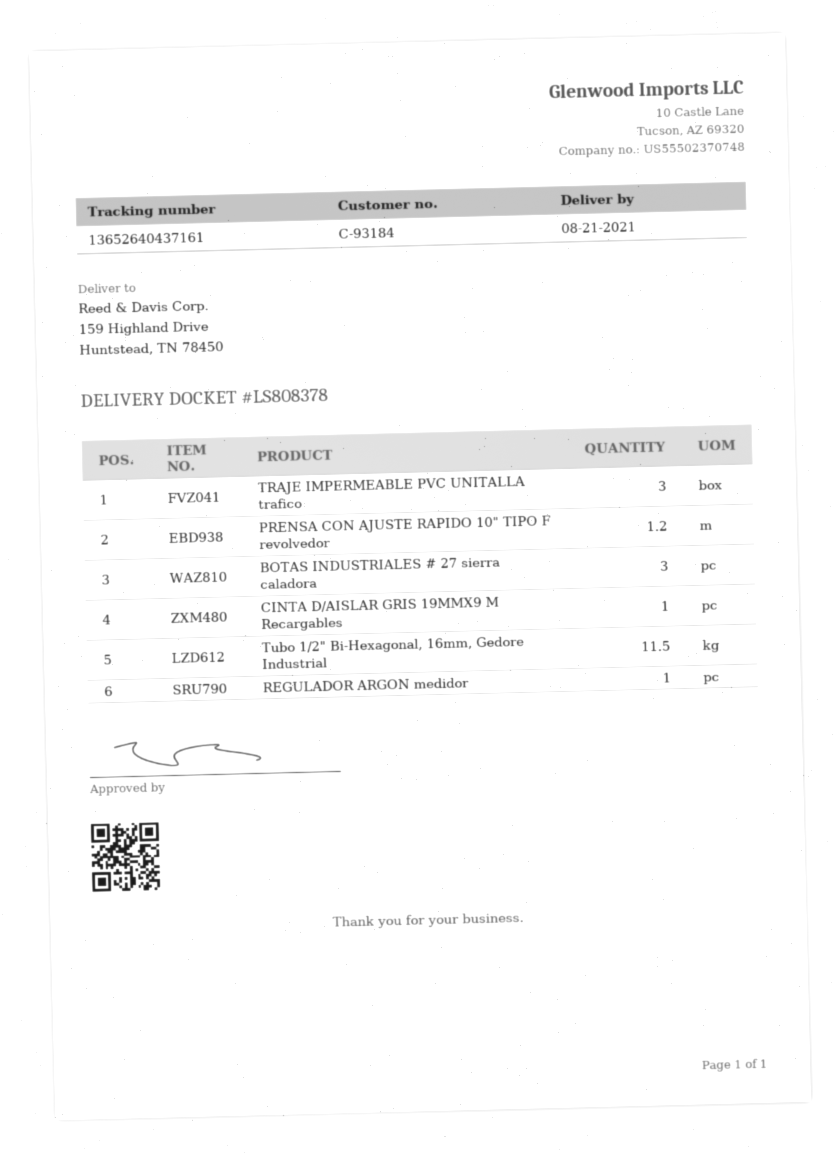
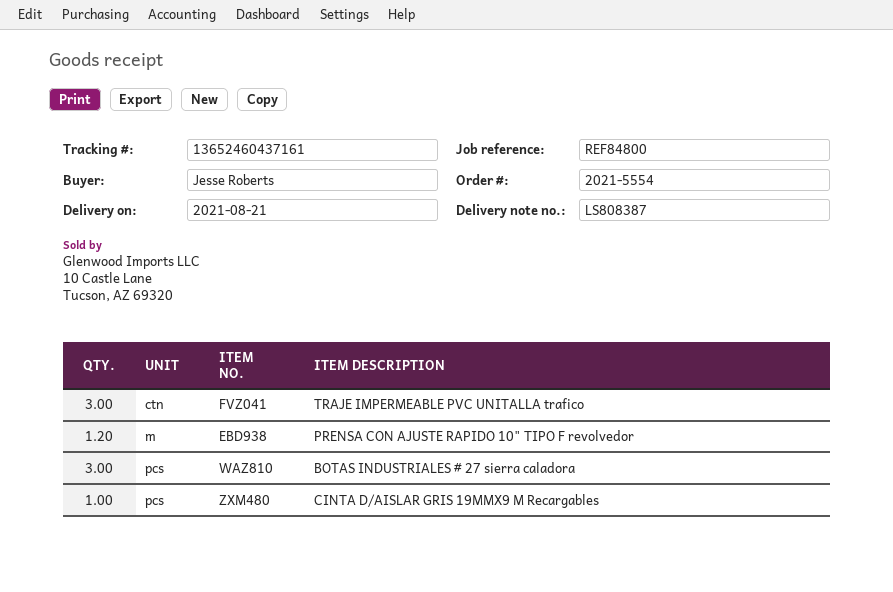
delivery note number: LS808378 -> LS808387
tracking number: 13652640437161 -> 13652460437161
Tubo 1/2" Bi-Hexagonal, 16mm, Gedore Industrial: 11.5 -> none
REGULADOR ARGON medidor: 1 -> none

